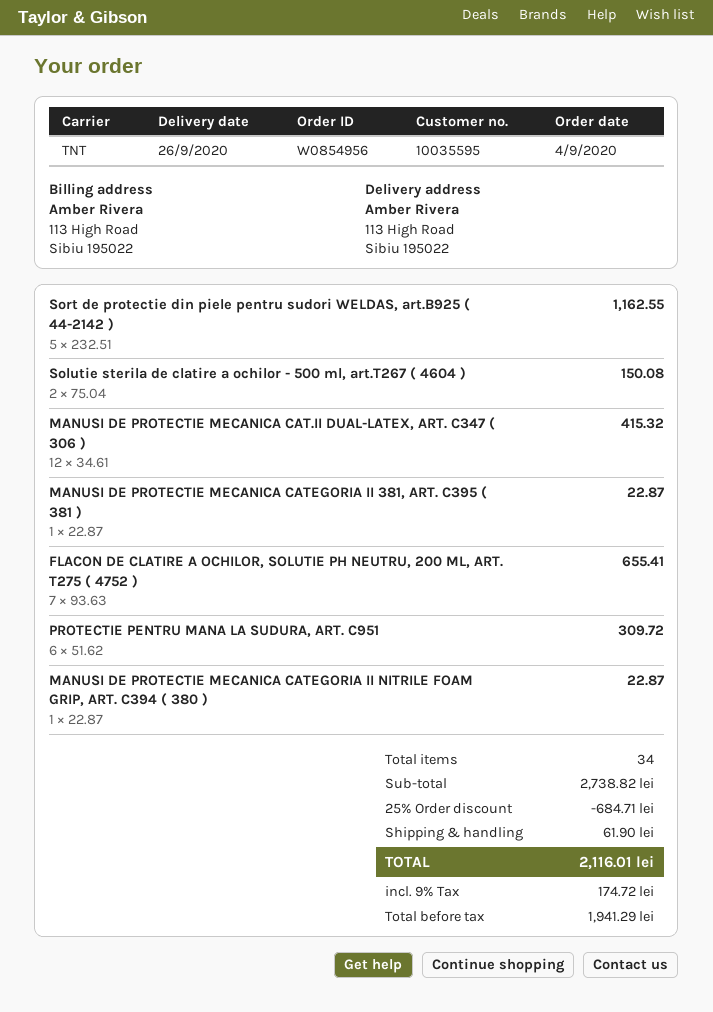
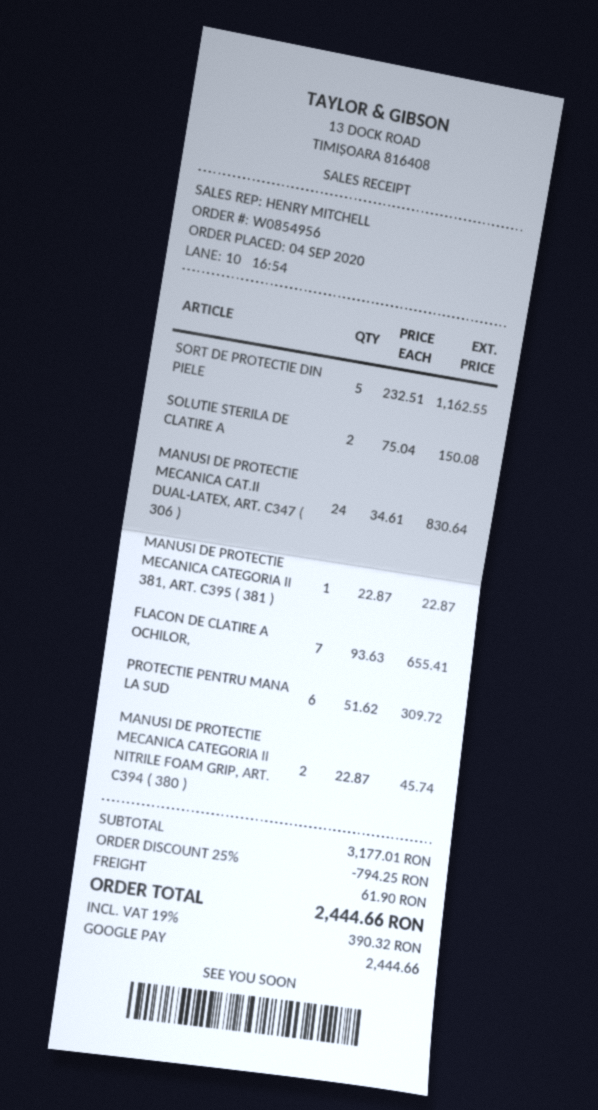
MANUSI DE PROTECTIE MECANICA CAT.II DUAL-LATEX, ART. C347 ( 306 ): 12 x 34.61 = 415.32 -> 24 x 34.61 = 830.64
MANUSI DE PROTECTIE MECANICA CATEGORIA II NITRILE FOAM GRIP, ART. C394 ( 380 ): 1 x 22.87 = 22.87 -> 2 x 22.87 = 45.74
subtotal: 2738.82 -> 3177.01
discount: 25% = 684.71 -> 25% = 794.25
tax: 9% = 174.72 -> 19% = 390.32
total: 2116.01 -> 2444.66

